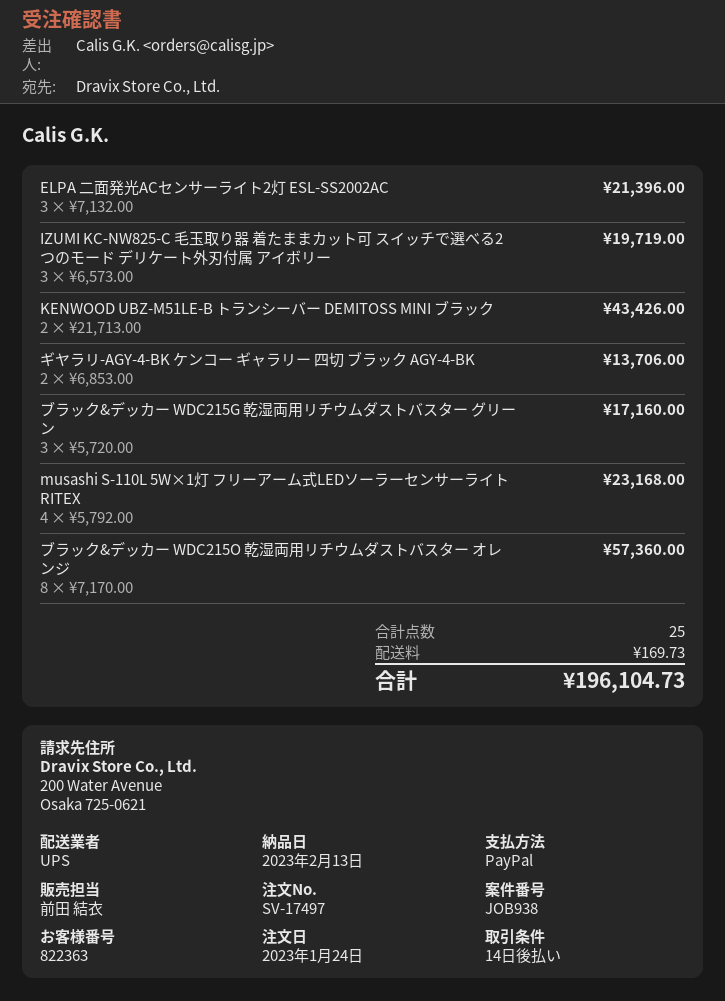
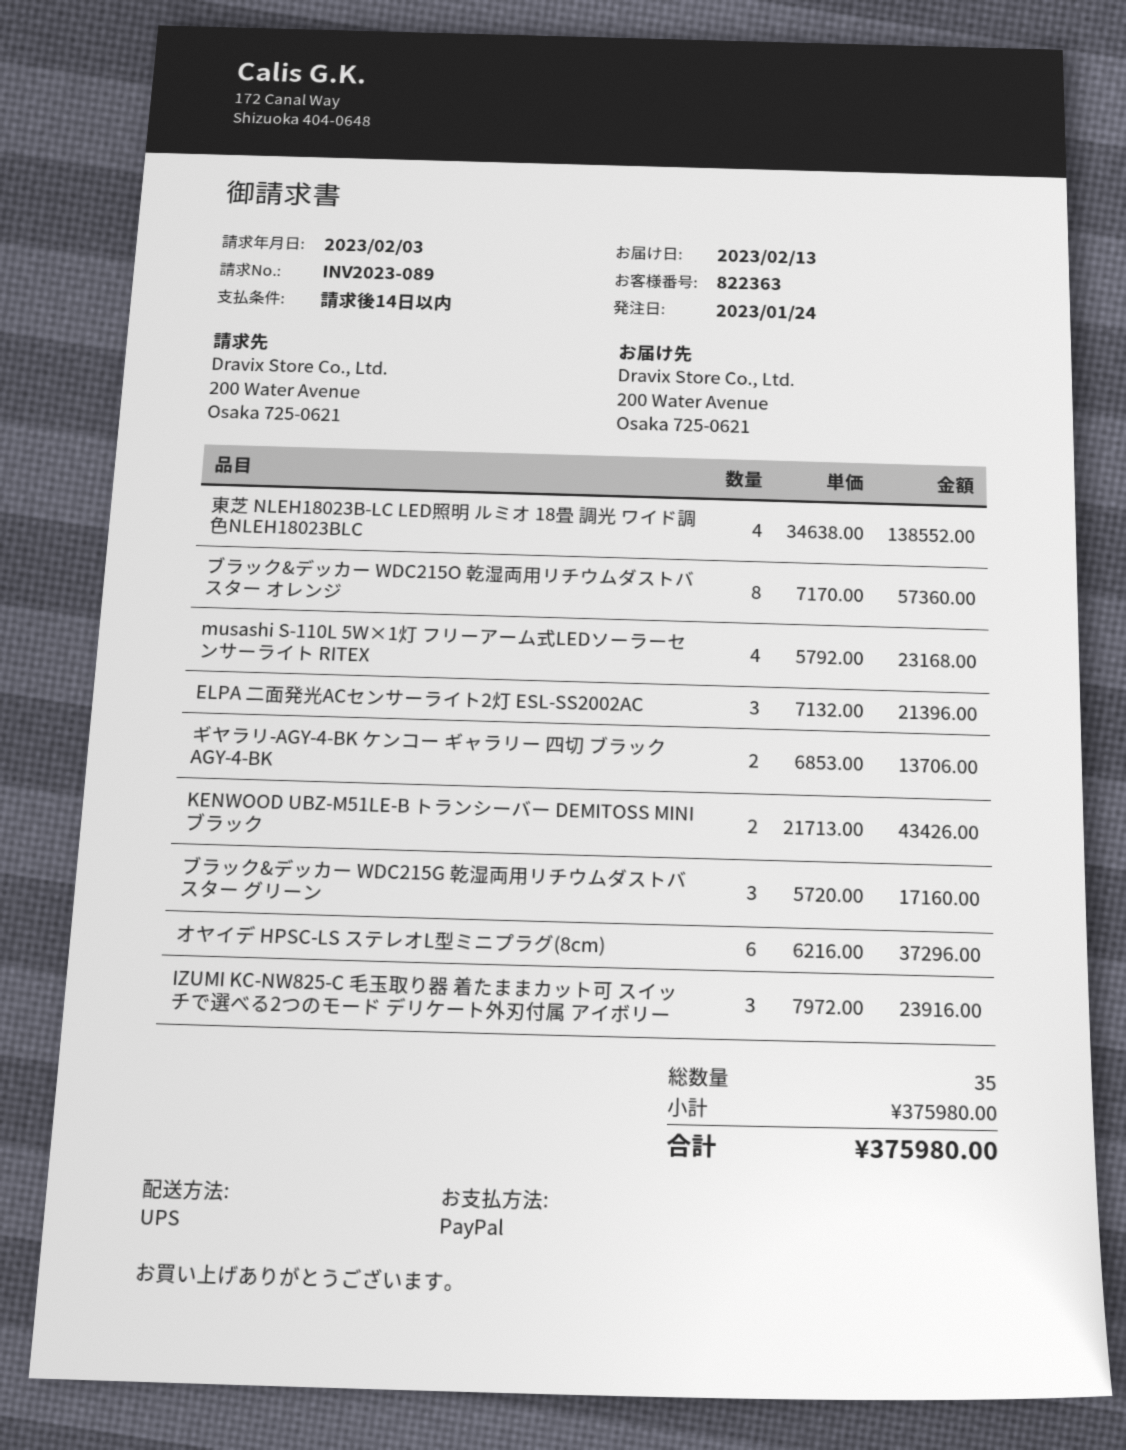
IZUMI KC-NW825-C 毛玉取り器 着たままカット可 スイッチで選べる2つのモード デリケート外刃付属 アイボリー: 3 x 6573.00 = 19719.00 -> 3 x 7972.00 = 23916.00
東芝 NLEH18023B-LC LED照明 ルミオ 18畳 調光 ワイド調色NLEH18023BLC: none -> 4 x 34638.00 = 138552.00
オヤイデ HPSC-LS ステレオL型ミニプラグ(8cm): none -> 6 x 6216.00 = 37296.00
total quantity: 25 -> 35
shipping: 169.73 -> none
total: 196104.73 -> 375980.00

